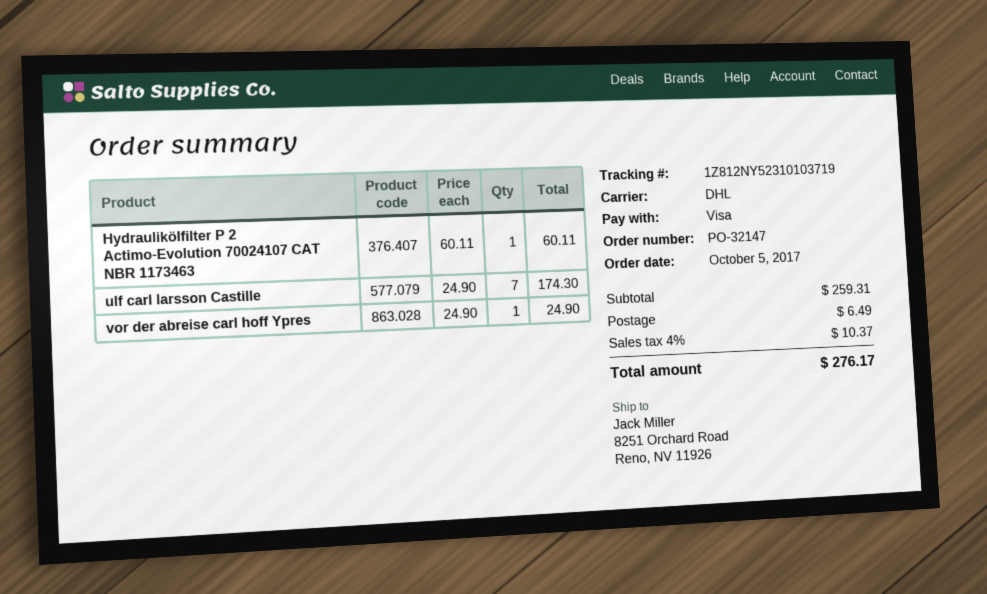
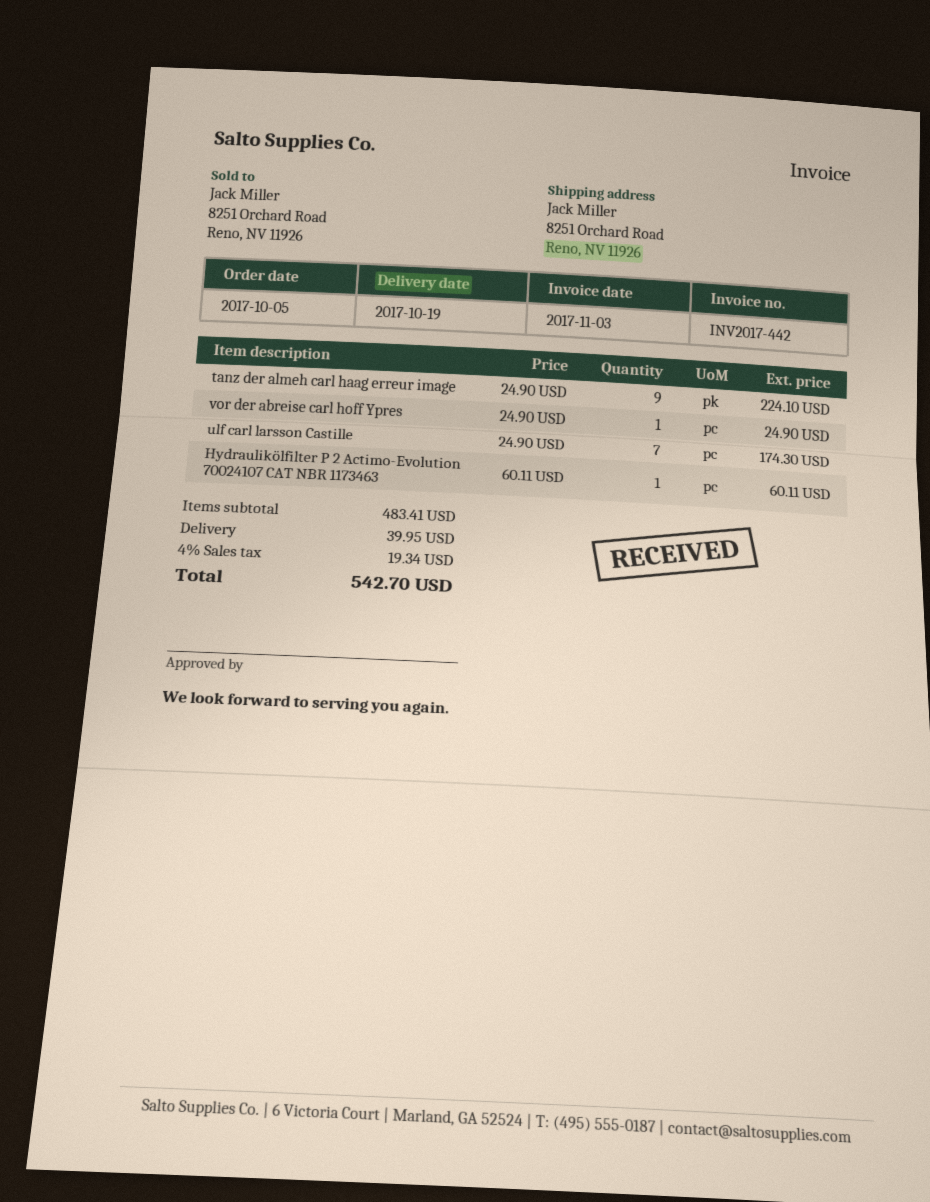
tanz der almeh carl haag erreur image: none -> 9 x 24.90 = 224.10
subtotal: 259.31 -> 483.41
shipping: 6.49 -> 39.95
tax: 4% = 10.37 -> 4% = 19.34
total: 276.17 -> 542.70

